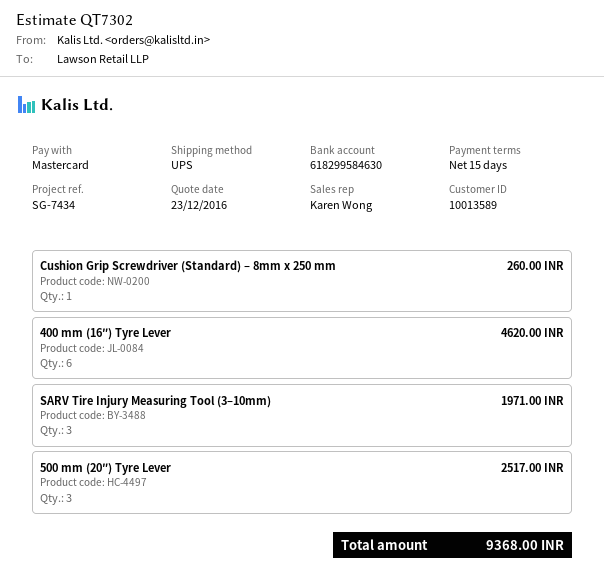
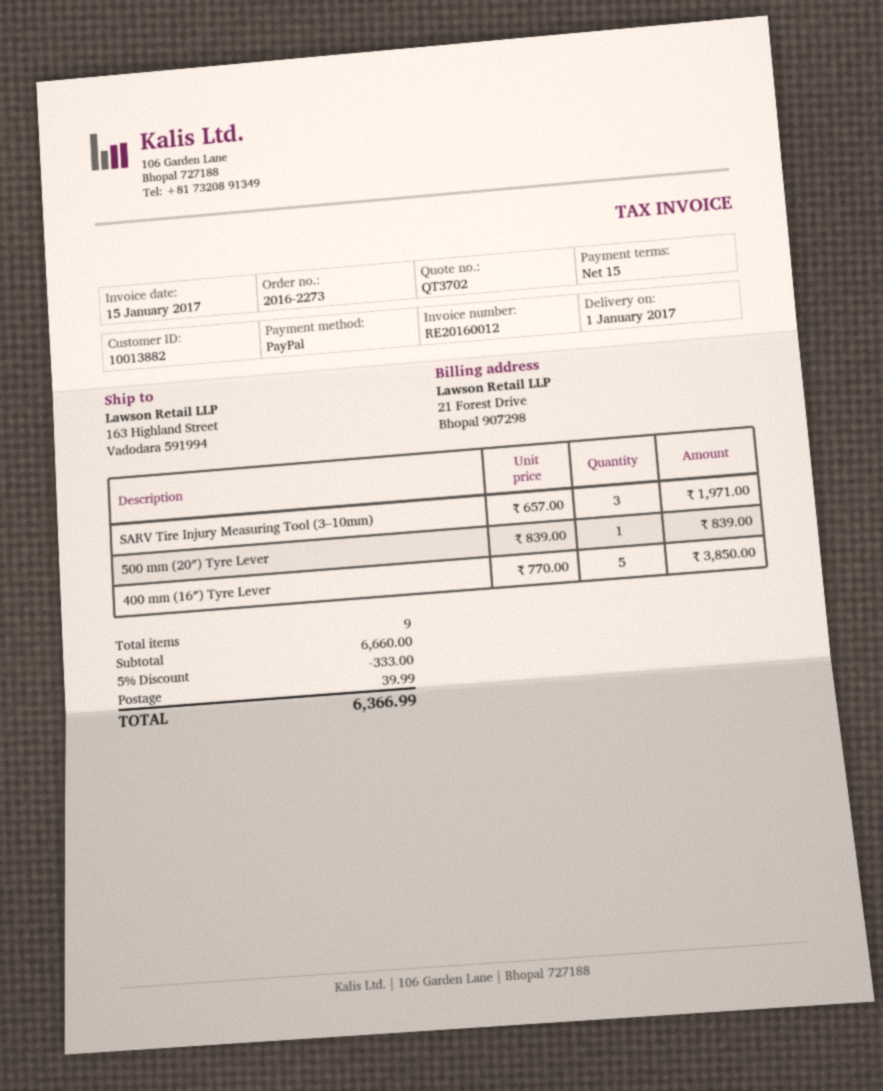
quote number: QT7302 -> QT3702
customer number: 10013589 -> 10013882
payment method: Mastercard -> PayPal
Cushion Grip Screwdriver (Standard) – 8mm x 250 mm: 1 for 260.00 -> none
400 mm (16″) Tyre Lever: 6 for 4620.00 -> 5 for 3850.00
500 mm (20″) Tyre Lever: 3 for 2517.00 -> 1 for 839.00
discount: none -> 5% = 333.00
shipping: none -> 39.99
total: 9368.00 -> 6366.99

